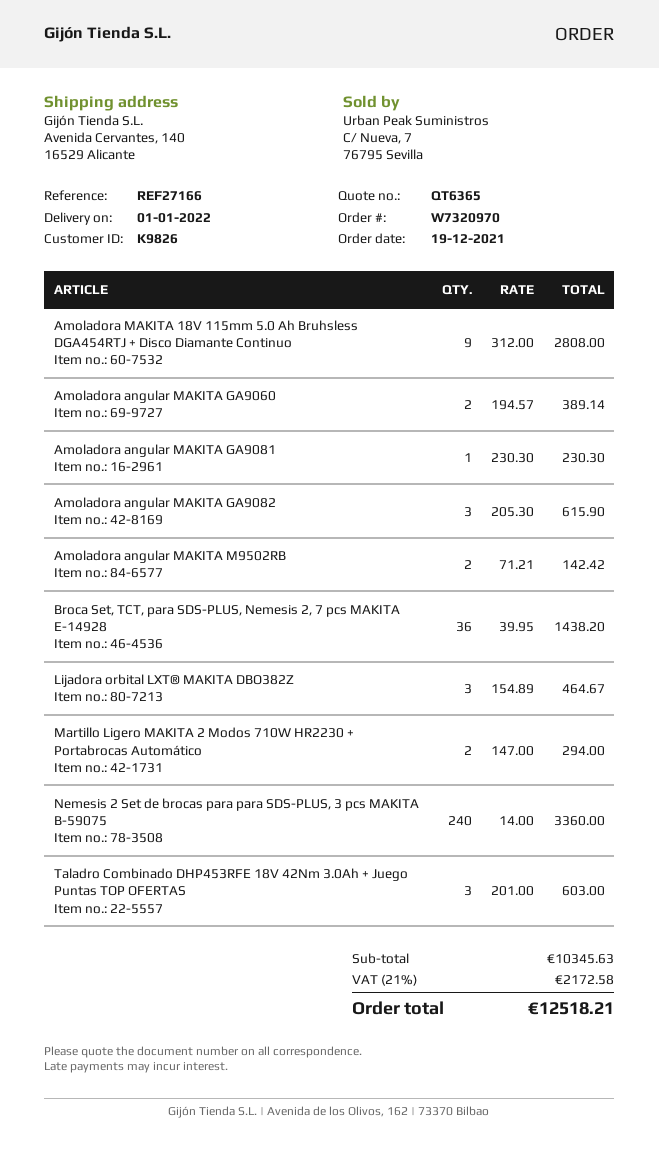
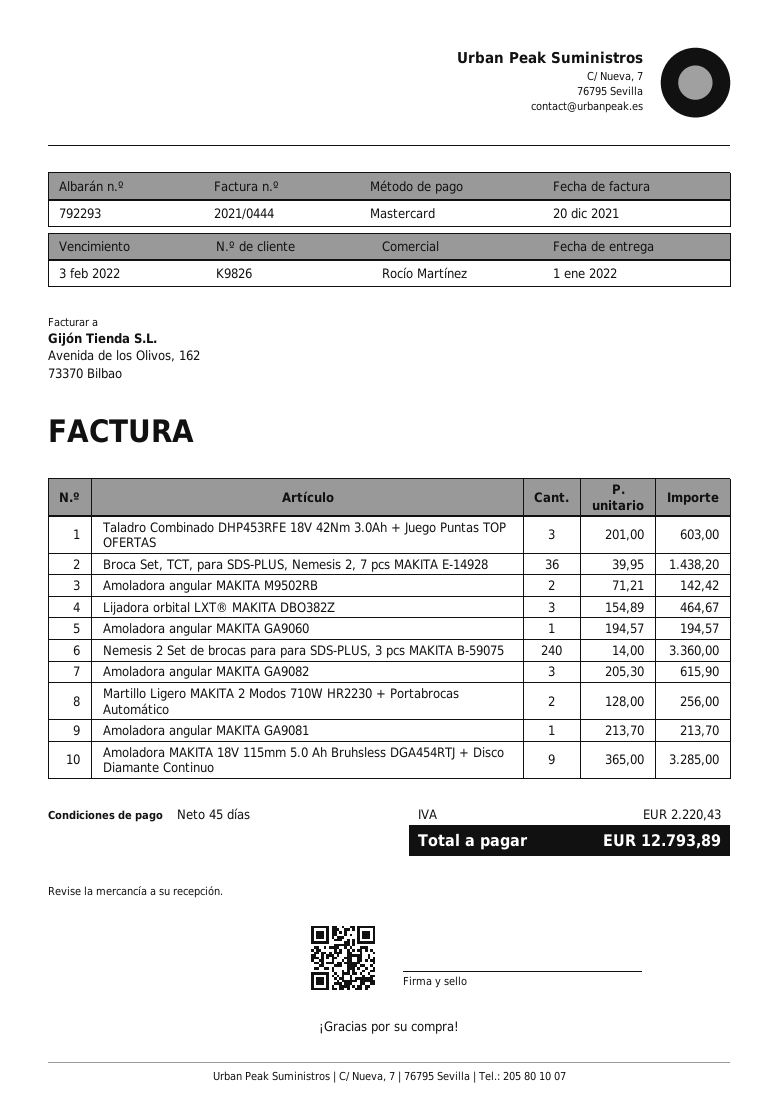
Amoladora MAKITA 18V 115mm 5.0 Ah Bruhsless DGA454RTJ + Disco Diamante Continuo: 9 x 312.00 = 2808.00 -> 9 x 365.00 = 3285.00
Amoladora angular MAKITA GA9060: 2 x 194.57 = 389.14 -> 1 x 194.57 = 194.57
Amoladora angular MAKITA GA9081: 1 x 230.30 = 230.30 -> 1 x 213.70 = 213.70
Martillo Ligero MAKITA 2 Modos 710W HR2230 + Portabrocas Automático: 2 x 147.00 = 294.00 -> 2 x 128.00 = 256.00
tax: 2172.58 -> 2220.43
total: 12518.21 -> 12793.89

